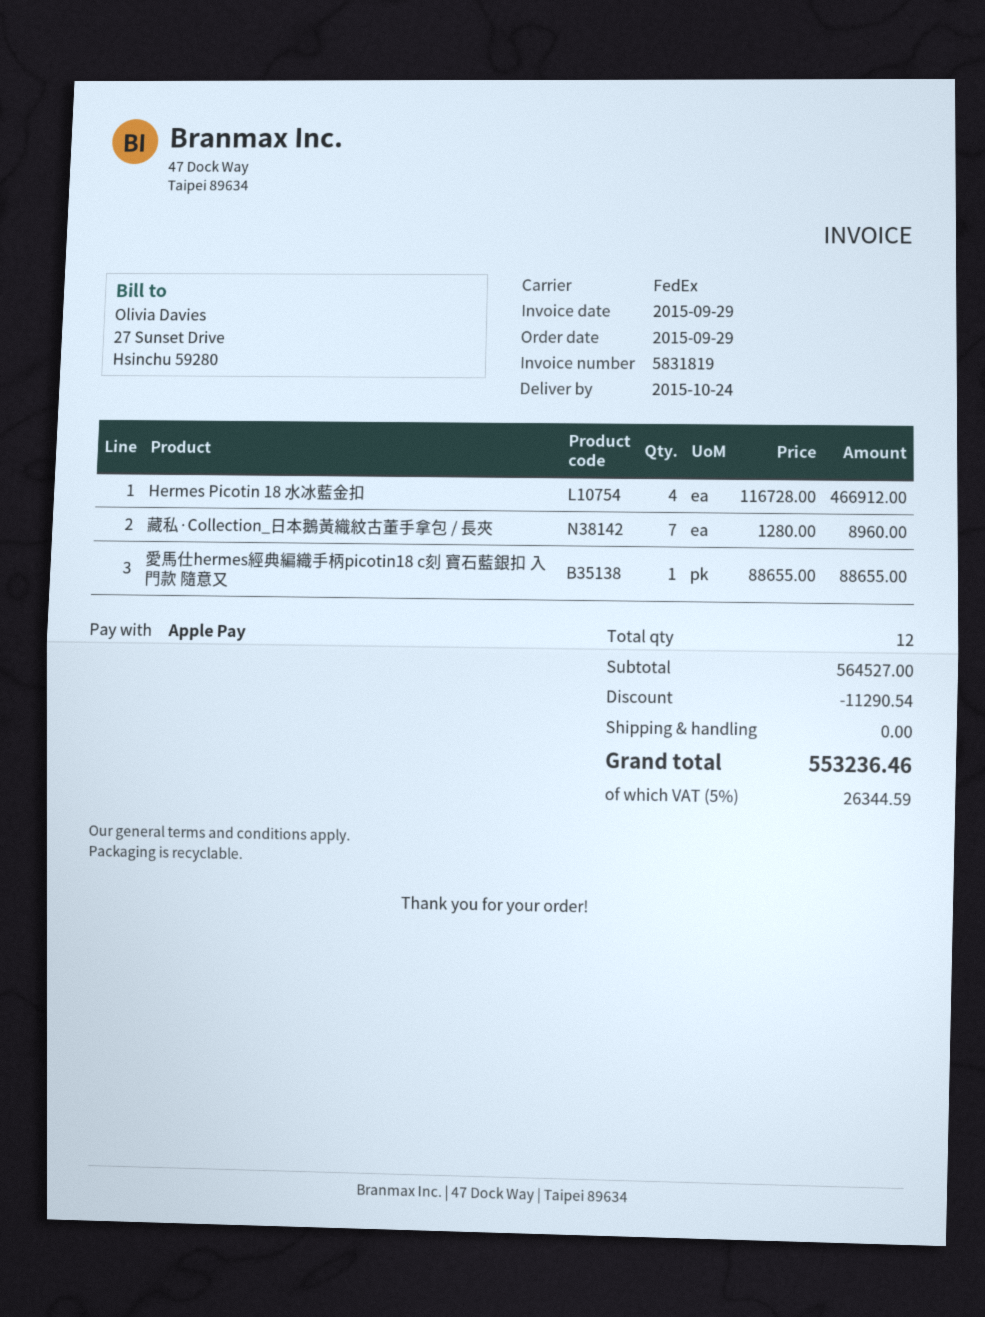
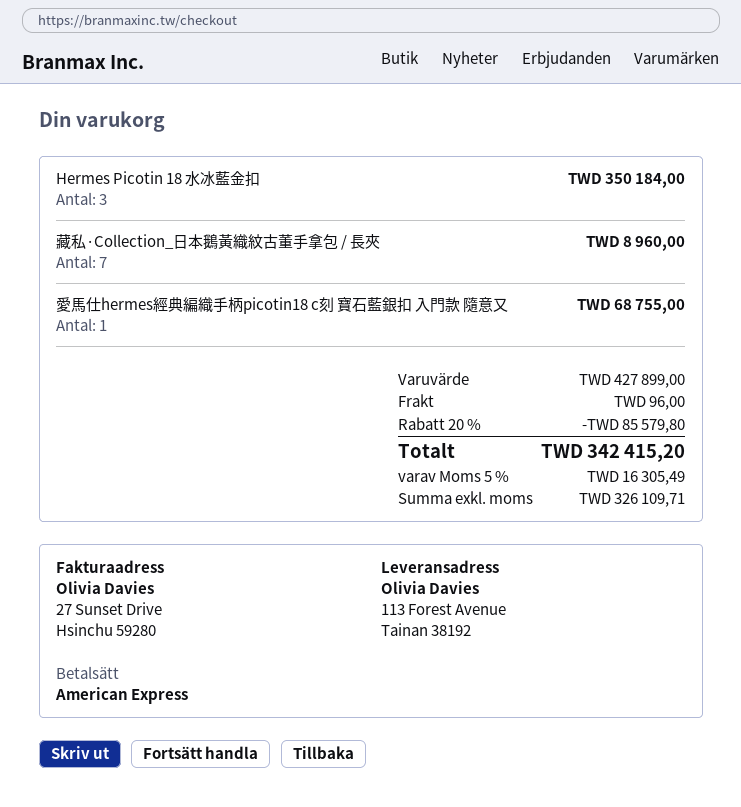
payment method: Apple Pay -> American Express
Hermes Picotin 18 水冰藍金扣: 4 for 466912.00 -> 3 for 350184.00
愛馬仕hermes經典編織手柄picotin18 c刻 寶石藍銀扣 入門款 隨意又: 1 for 88655.00 -> 1 for 68755.00
subtotal: 564527.00 -> 427899.00
discount: 11290.54 -> 85579.80
shipping: 0.00 -> 96.00
tax: 5% = 26344.59 -> 5% = 16305.49
total: 553236.46 -> 342415.20

